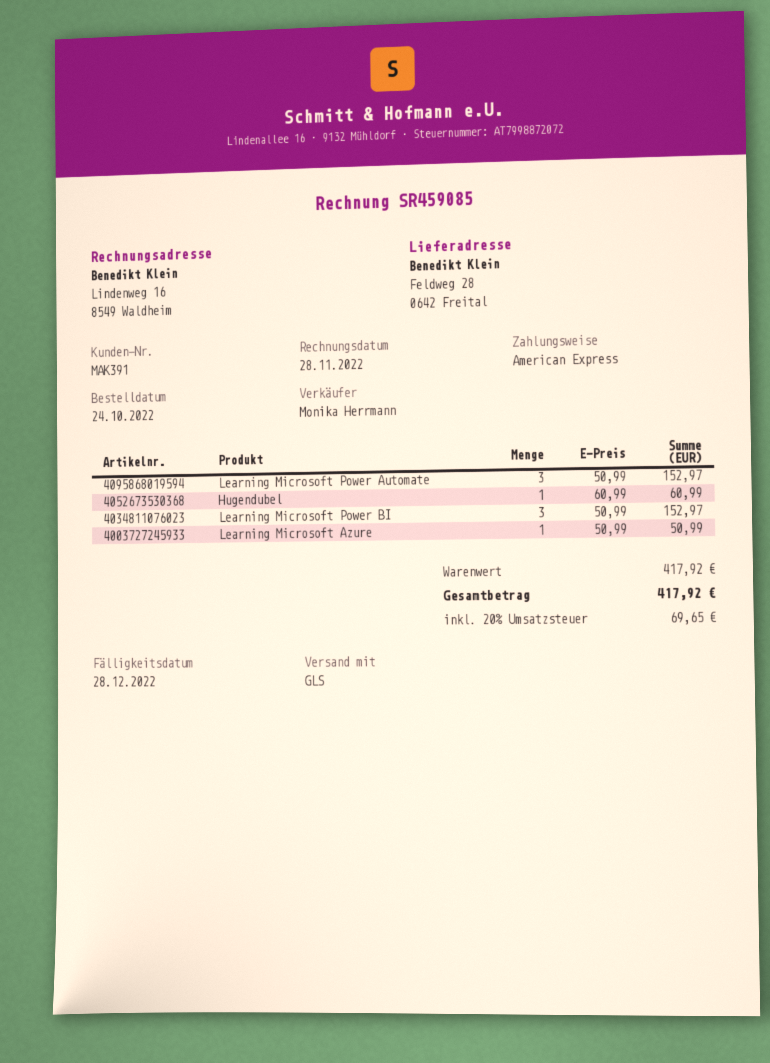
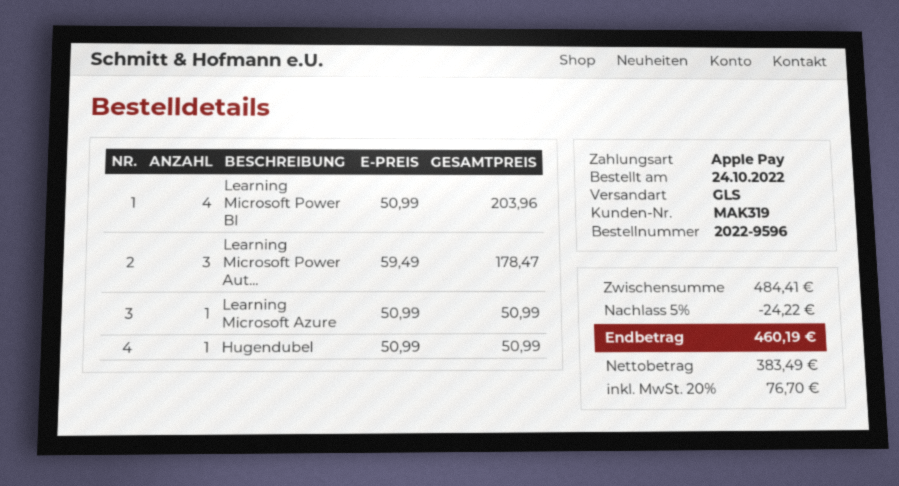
customer number: MAK391 -> MAK319
payment method: American Express -> Apple Pay
Learning Microsoft Power Automate: 3 x 50.99 = 152.97 -> 3 x 59.49 = 178.47
Hugendubel: 1 x 60.99 = 60.99 -> 1 x 50.99 = 50.99
Learning Microsoft Power BI: 3 x 50.99 = 152.97 -> 4 x 50.99 = 203.96
subtotal: 417.92 -> 484.41
discount: none -> 5% = 24.22
tax: 20% = 69.65 -> 20% = 76.70
total: 417.92 -> 460.19

